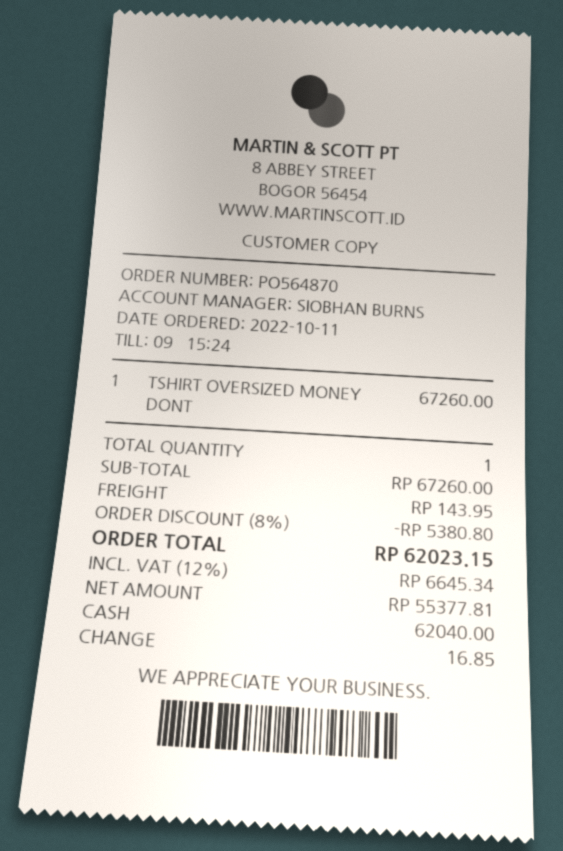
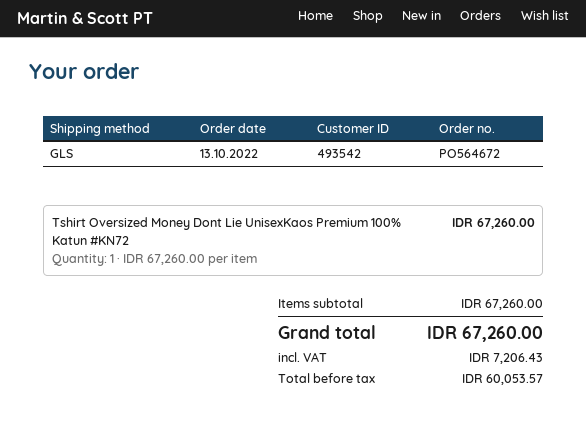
order number: PO564870 -> PO564672
order date: 2022-10-11 -> 2022-10-13
discount: 8% = 5380.80 -> none
shipping: 143.95 -> none
net: 55377.81 -> 60053.57
tax: 6645.34 -> 7206.43
total: 62023.15 -> 67260.00

